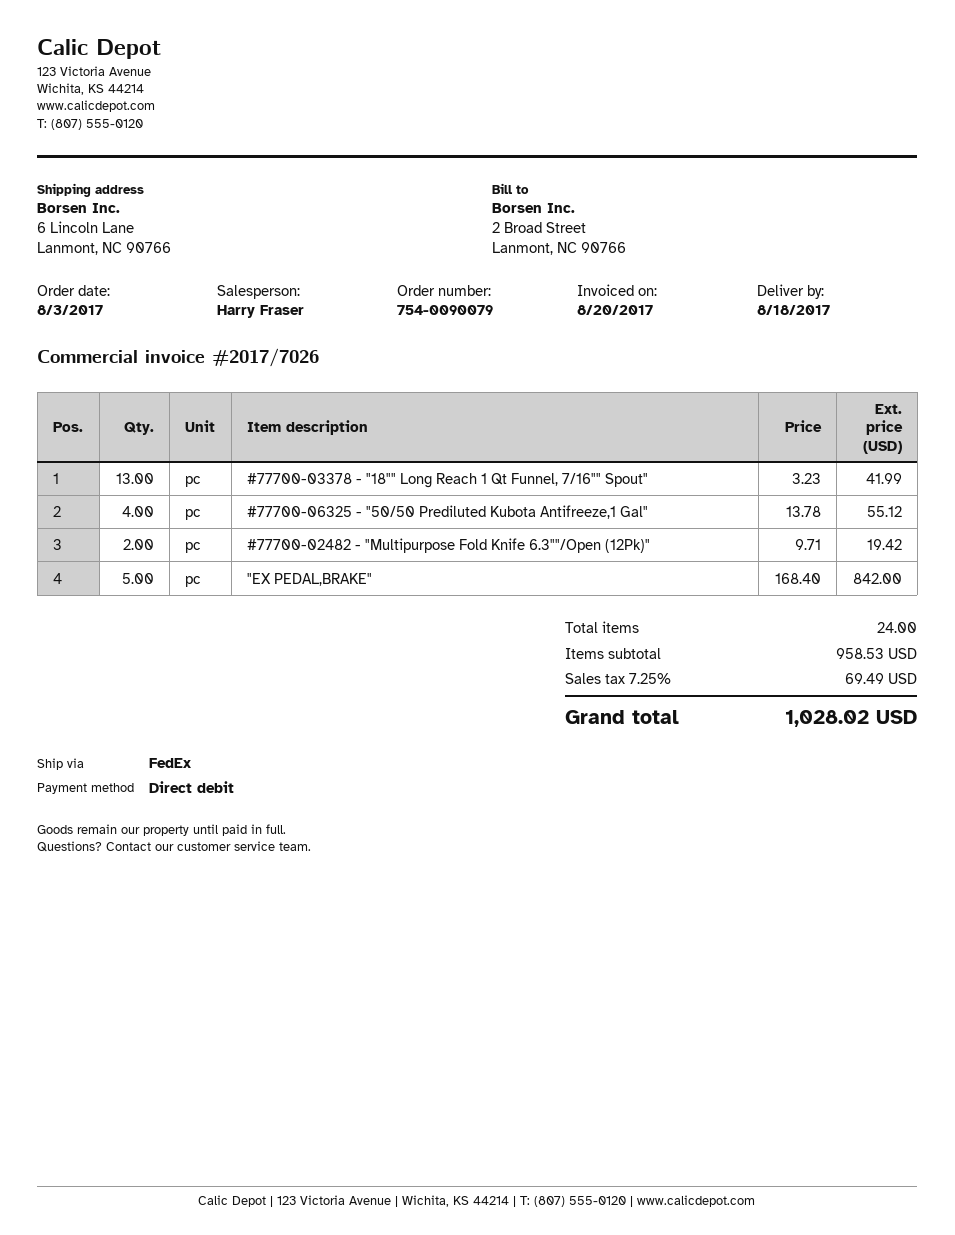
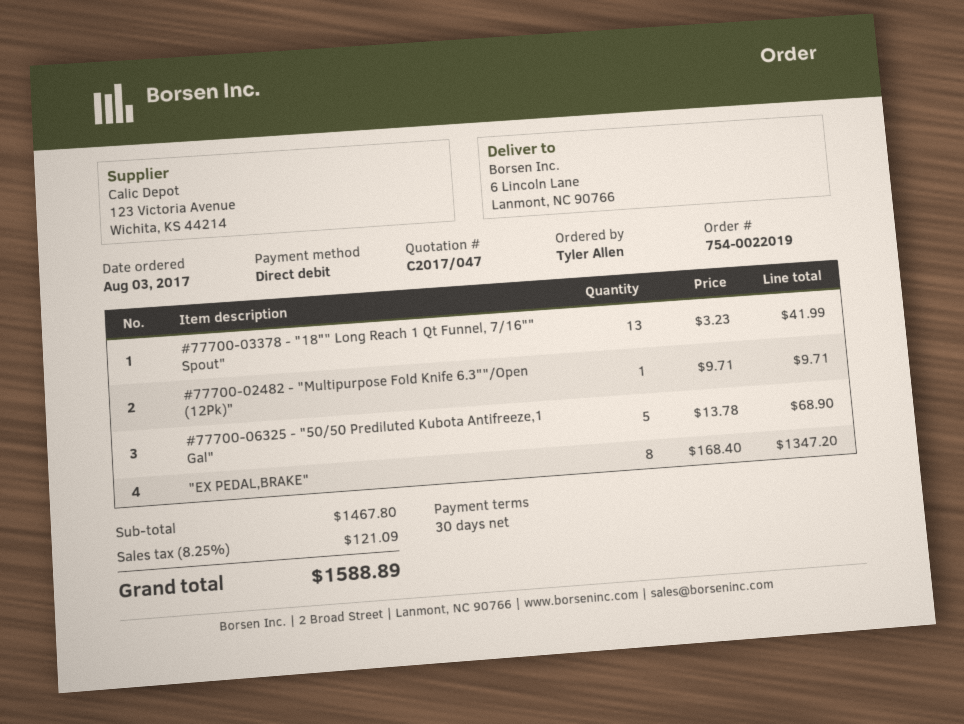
order number: 754-0090079 -> 754-0022019
#77700-06325 - "50/50 Prediluted Kubota Antifreeze,1 Gal": 4 x 13.78 = 55.12 -> 5 x 13.78 = 68.90
#77700-02482 - "Multipurpose Fold Knife 6.3""/Open (12Pk)": 2 x 9.71 = 19.42 -> 1 x 9.71 = 9.71
"EX PEDAL,BRAKE": 5 x 168.40 = 842.00 -> 8 x 168.40 = 1347.20
subtotal: 958.53 -> 1467.80
tax: 7.25% = 69.49 -> 8.25% = 121.09
total: 1028.02 -> 1588.89

